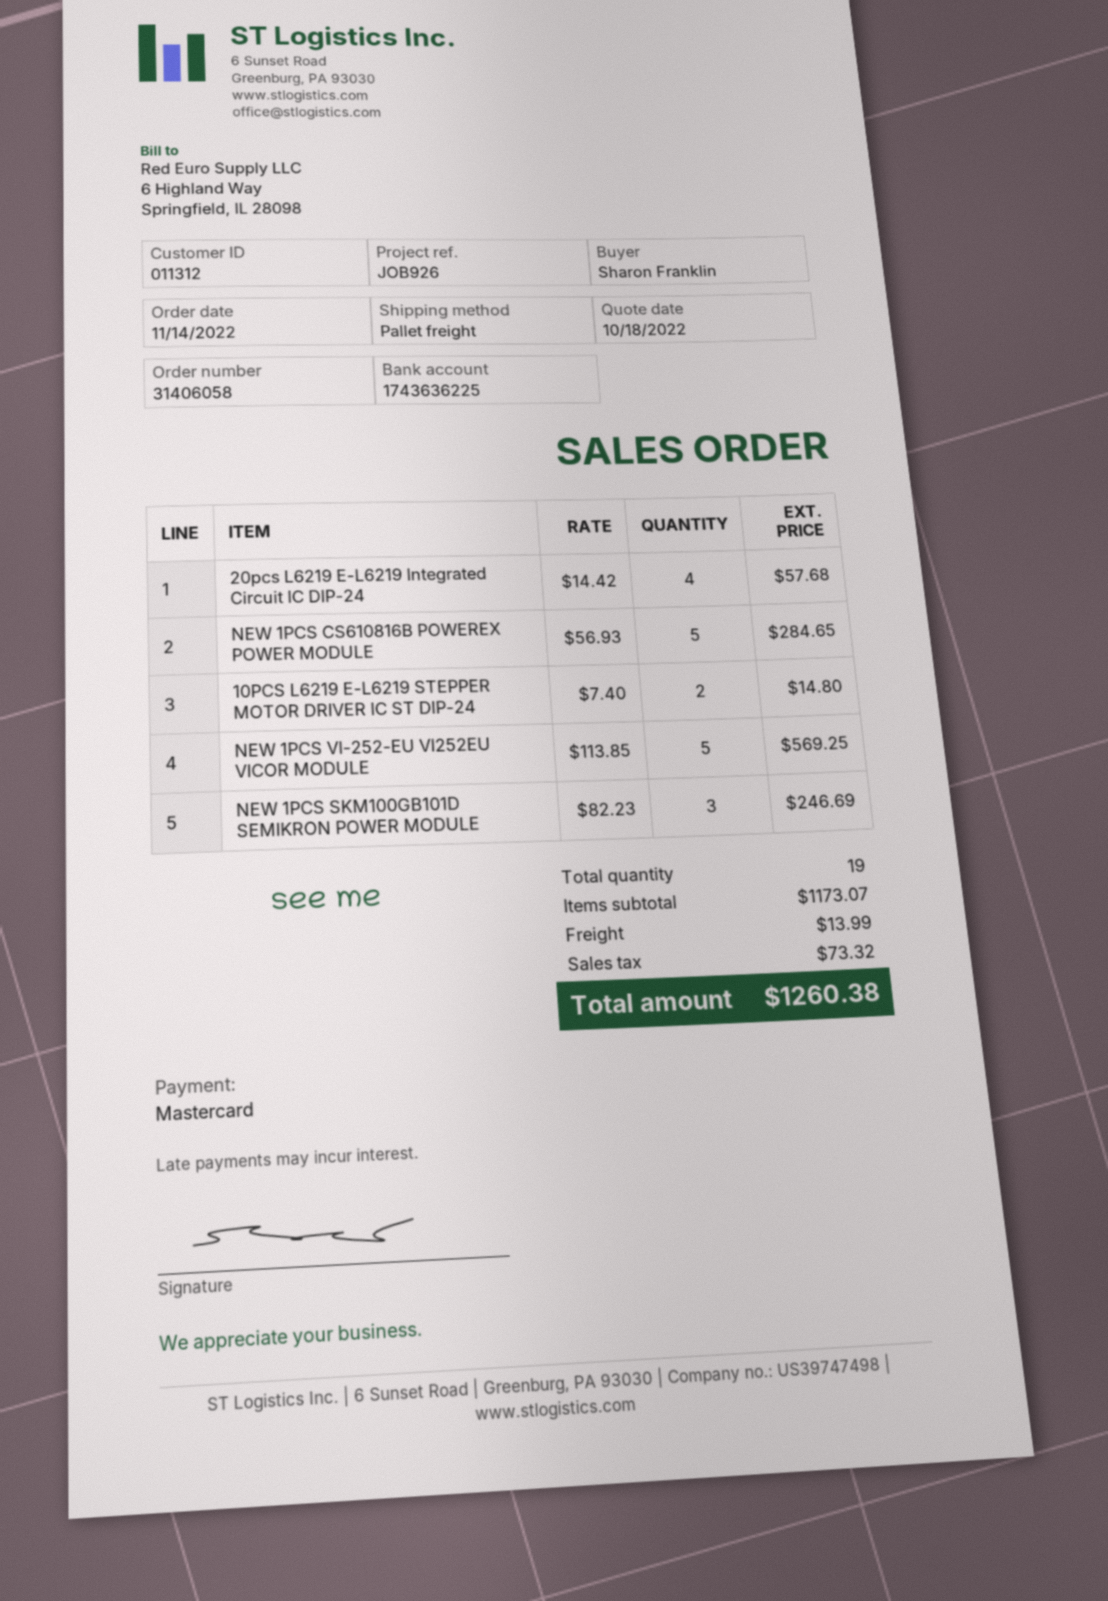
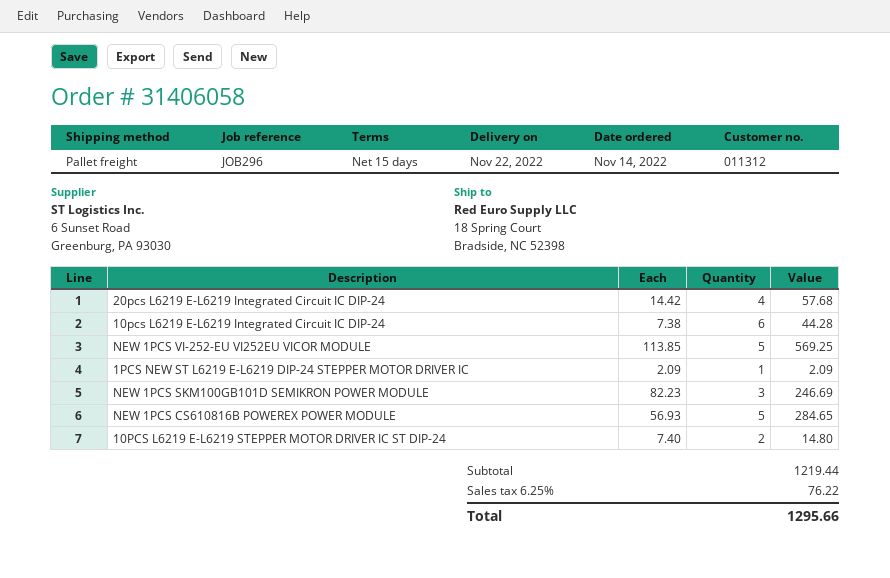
reference: JOB926 -> JOB296
10pcs L6219 E-L6219 Integrated Circuit IC DIP-24: none -> 6 x 7.38 = 44.28
1PCS NEW ST L6219 E-L6219 DIP-24 STEPPER MOTOR DRIVER IC: none -> 1 x 2.09 = 2.09
subtotal: 1173.07 -> 1219.44
shipping: 13.99 -> none
tax: 73.32 -> 76.22
total: 1260.38 -> 1295.66

